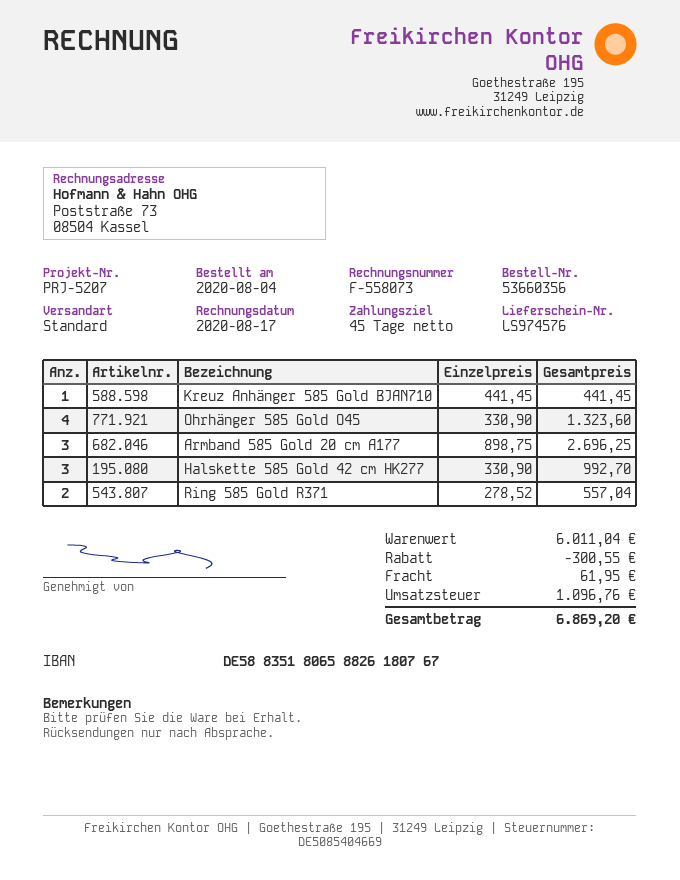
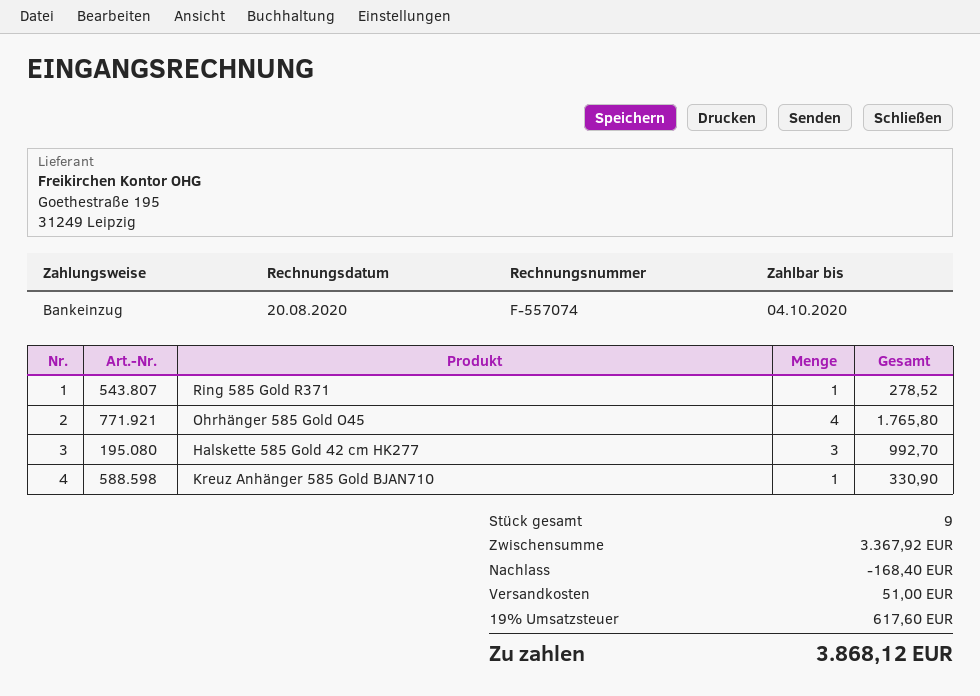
invoice number: F-558073 -> F-557074
invoice date: 2020-08-17 -> 2020-08-20
Kreuz Anhänger 585 Gold BJAN710: 1 for 441.45 -> 1 for 330.90
Ohrhänger 585 Gold O45: 4 for 1323.60 -> 4 for 1765.80
Armband 585 Gold 20 cm A177: 3 for 2696.25 -> none
Ring 585 Gold R371: 2 for 557.04 -> 1 for 278.52
subtotal: 6011.04 -> 3367.92
discount: 300.55 -> 168.40
shipping: 61.95 -> 51.00
tax: 1096.76 -> 617.60
total: 6869.20 -> 3868.12

